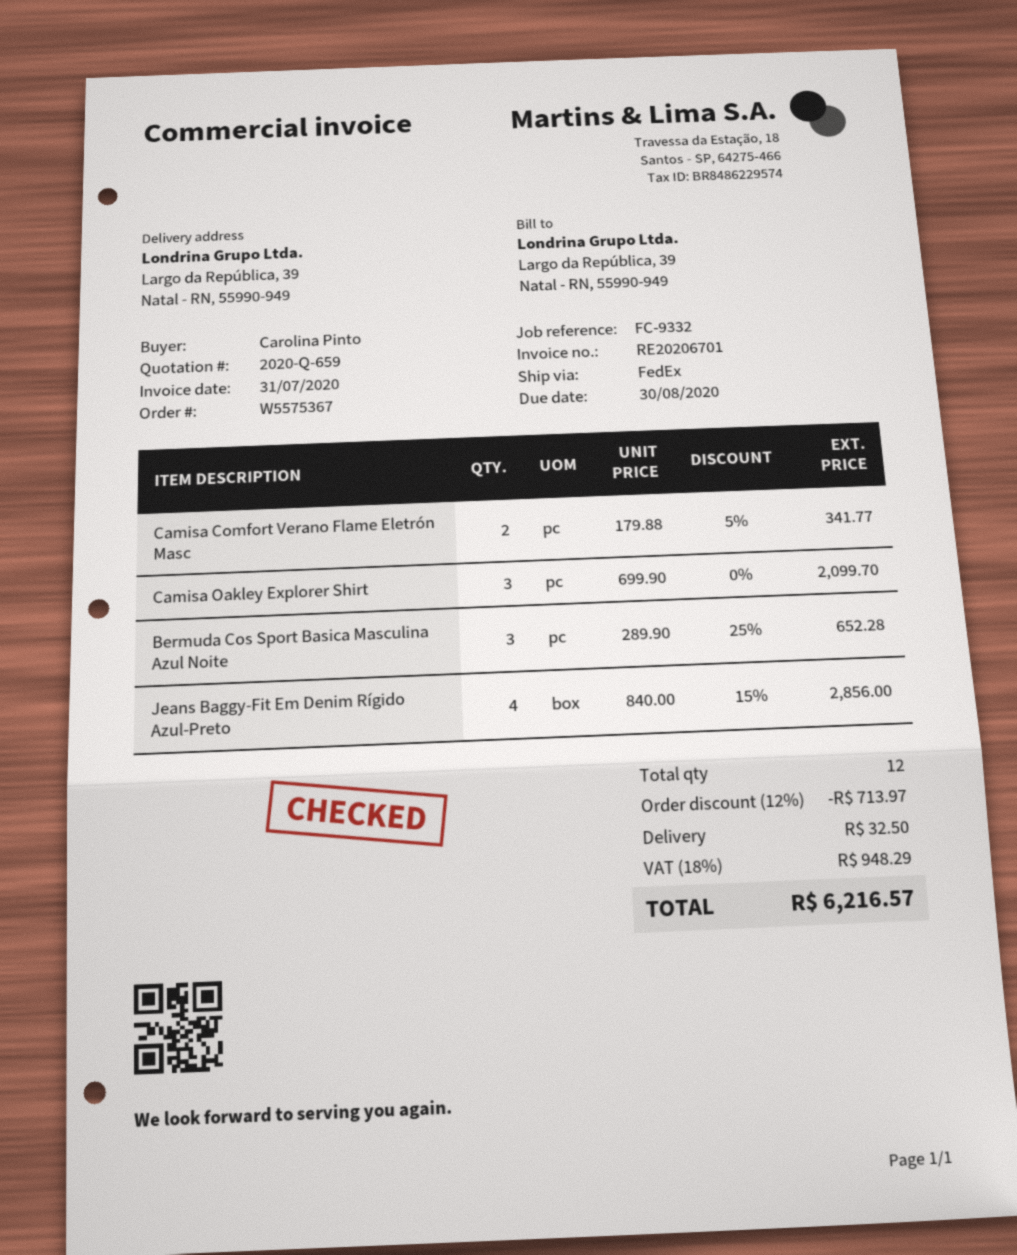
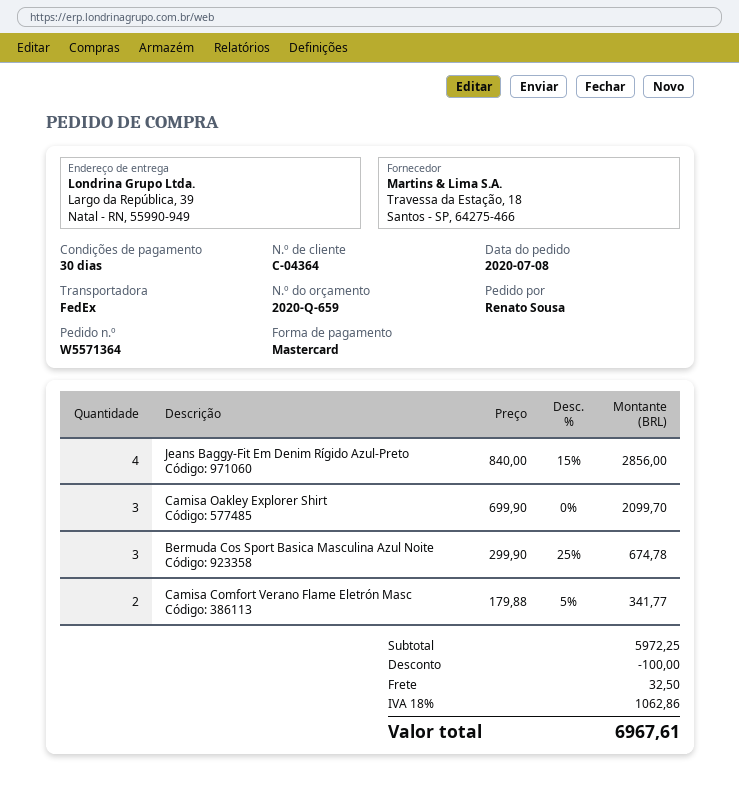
order number: W5575367 -> W5571364
ordered by: Carolina Pinto -> Renato Sousa
Bermuda Cos Sport Basica Masculina Azul Noite: 3 x 289.90 - 25% = 652.28 -> 3 x 299.90 - 25% = 674.78
discount: 713.97 -> 100.00
tax: 18% = 948.29 -> 18% = 1062.86
total: 6216.57 -> 6967.61

